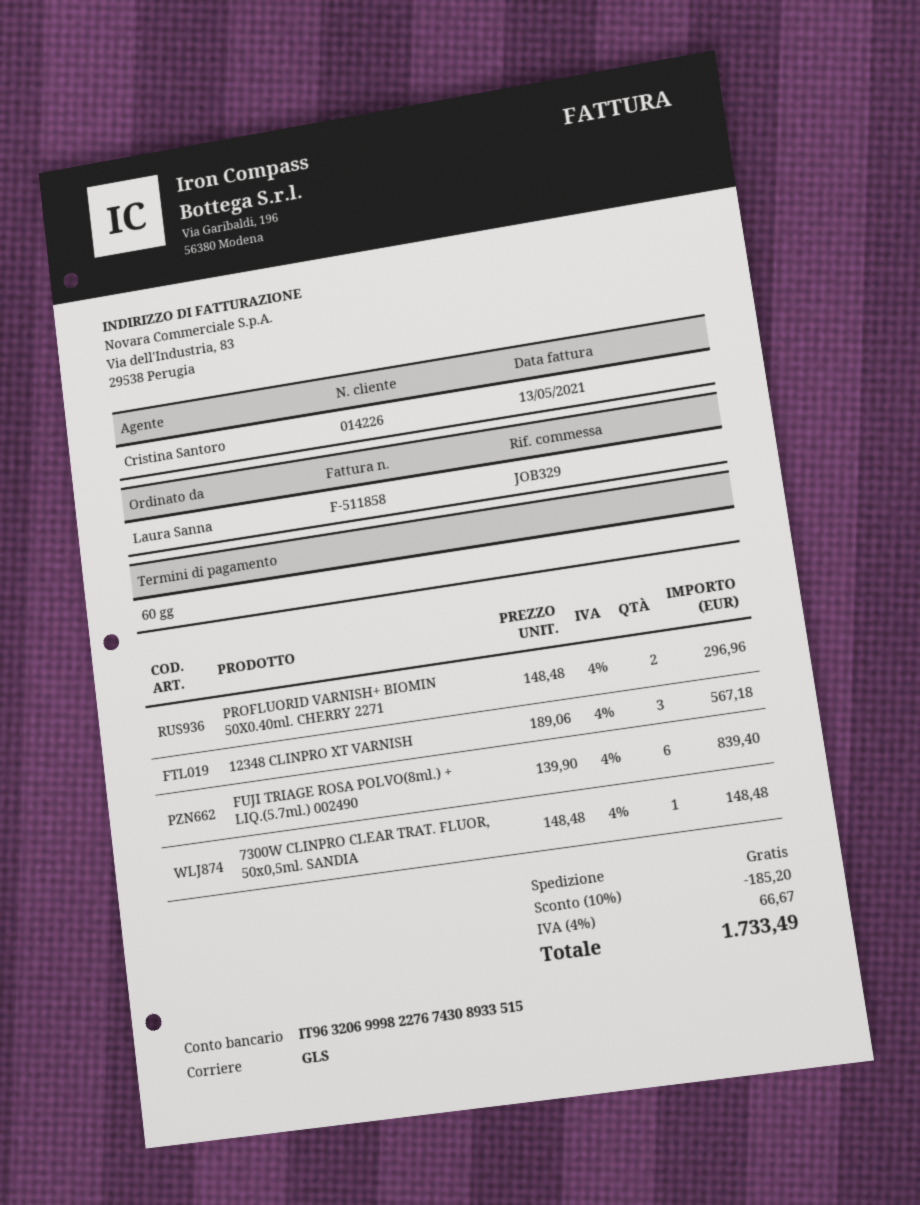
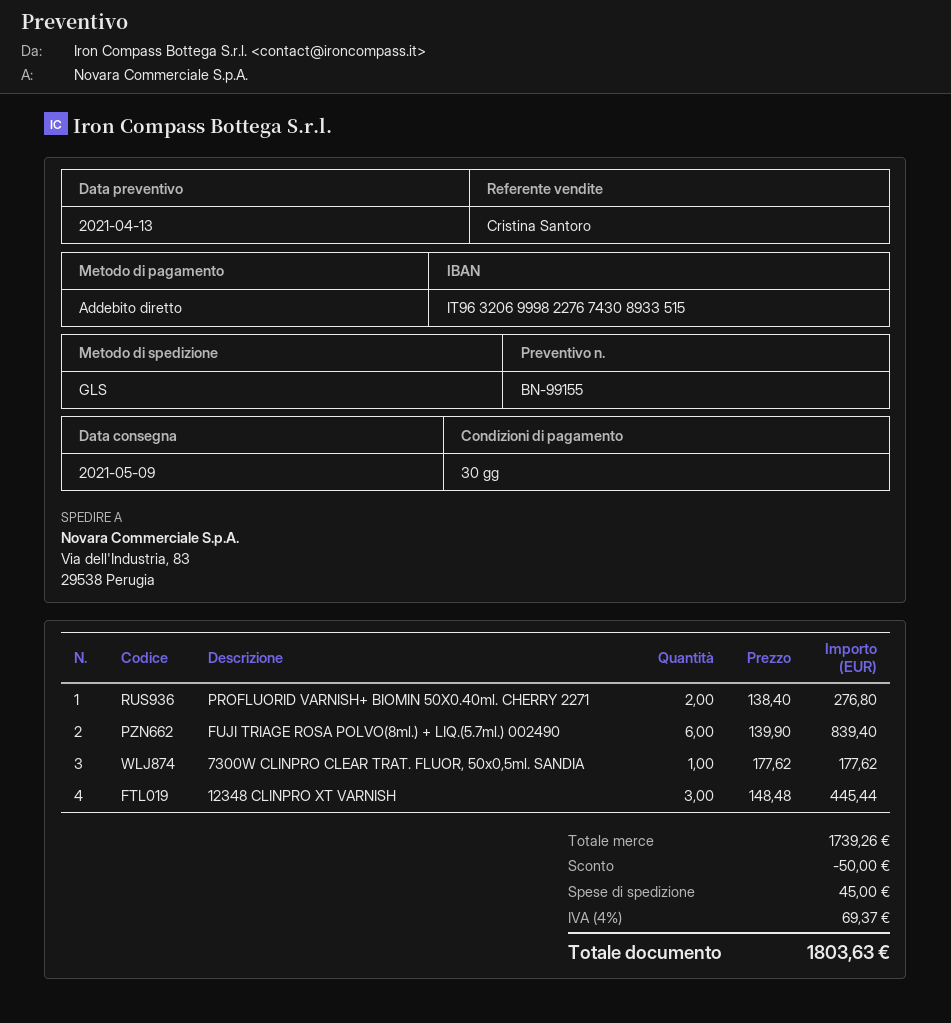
payment terms: 60 days -> 30 days
PROFLUORID VARNISH+ BIOMIN 50X0.40ml. CHERRY 2271: 2 x 148.48 = 296.96 -> 2 x 138.40 = 276.80
12348 CLINPRO XT VARNISH: 3 x 189.06 = 567.18 -> 3 x 148.48 = 445.44
7300W CLINPRO CLEAR TRAT. FLUOR, 50x0,5ml. SANDIA: 1 x 148.48 = 148.48 -> 1 x 177.62 = 177.62
discount: 185.20 -> 50.00
shipping: 0.00 -> 45.00
tax: 4% = 66.67 -> 4% = 69.37
total: 1733.49 -> 1803.63

